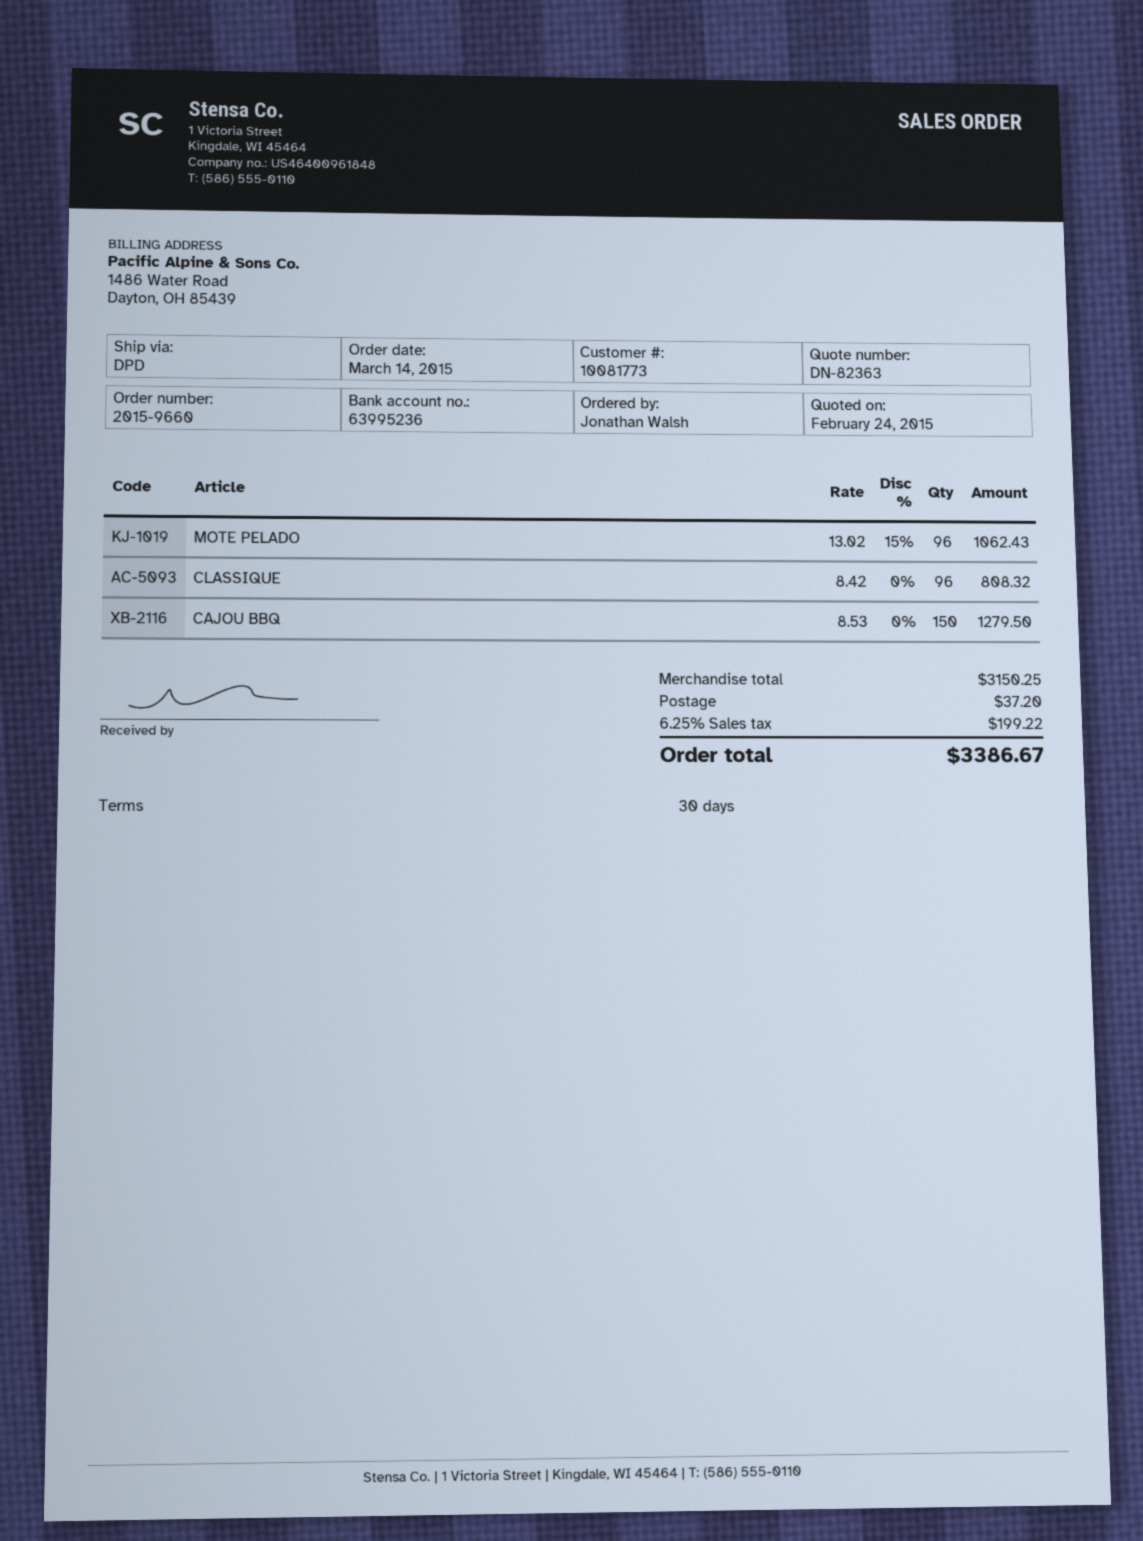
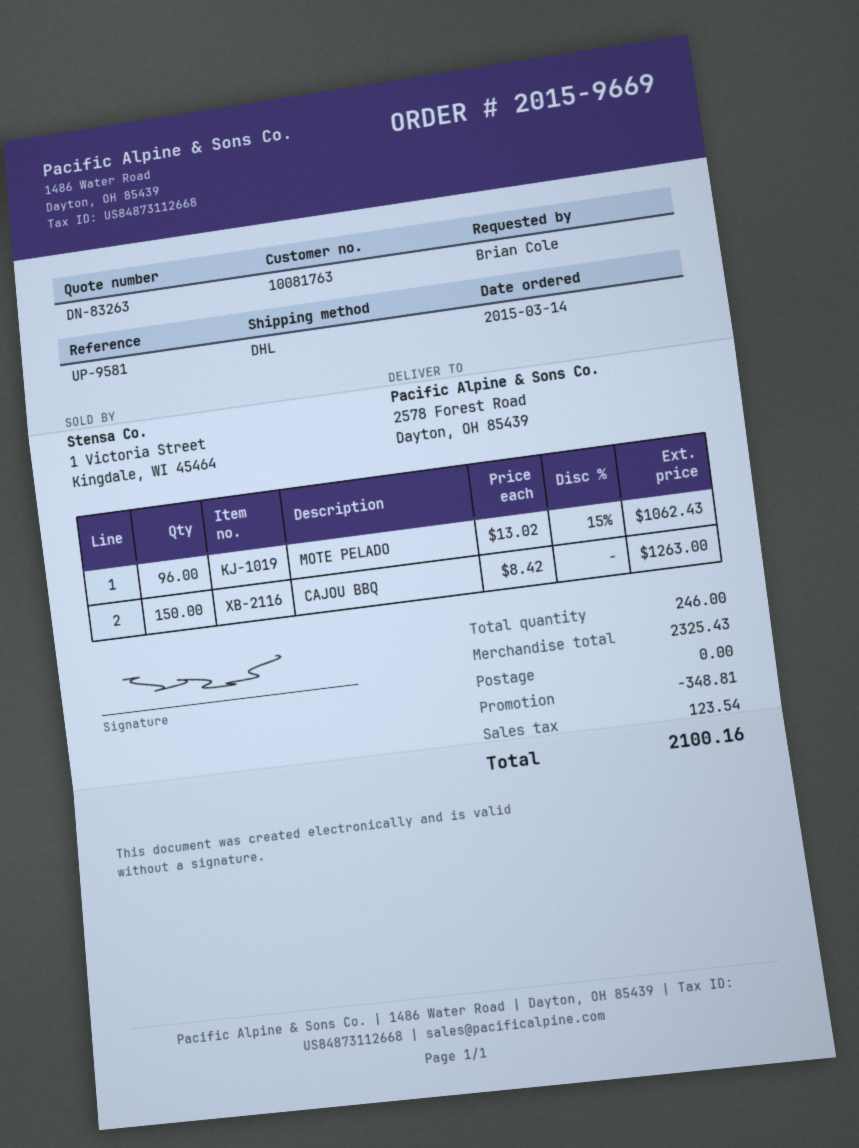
quote number: DN-82363 -> DN-83263
order number: 2015-9660 -> 2015-9669
customer number: 10081773 -> 10081763
ordered by: Jonathan Walsh -> Brian Cole
shipping method: DPD -> DHL
CLASSIQUE: 96 x 8.42 = 808.32 -> none
CAJOU BBQ: 150 x 8.53 = 1279.50 -> 150 x 8.42 = 1263.00
subtotal: 3150.25 -> 2325.43
discount: none -> 348.81
shipping: 37.20 -> 0.00
tax: 199.22 -> 123.54
total: 3386.67 -> 2100.16

